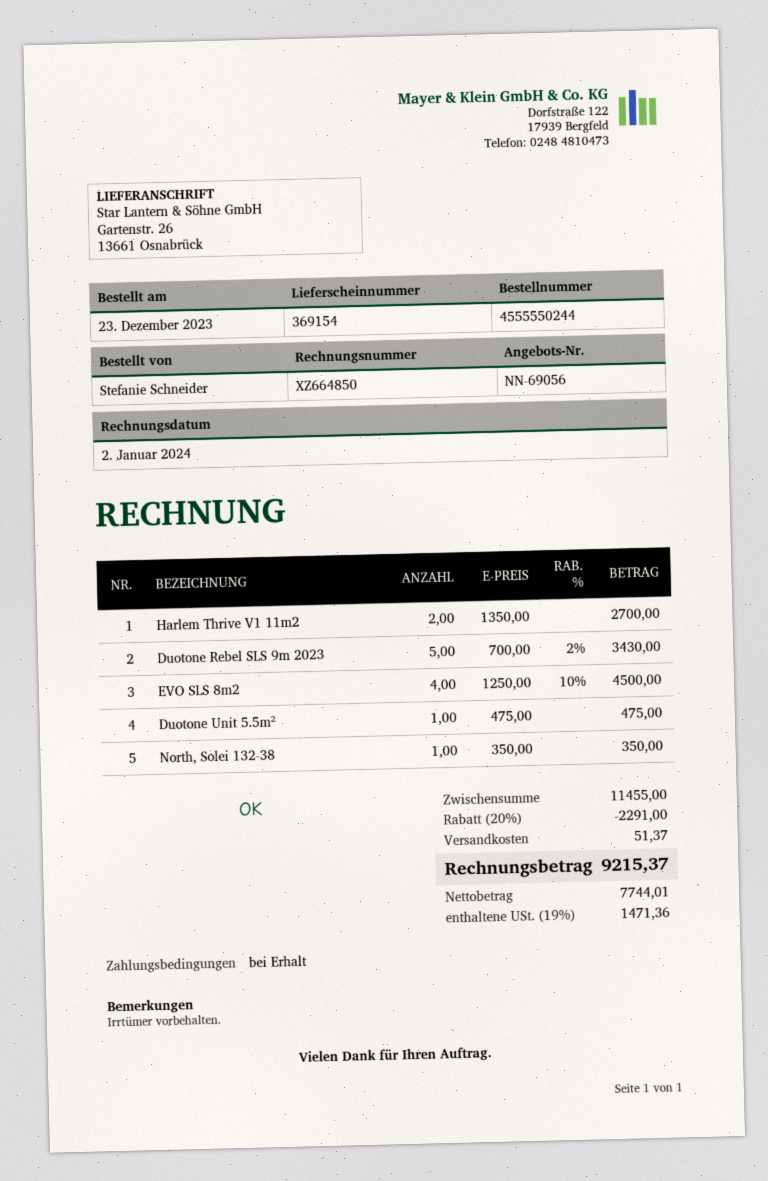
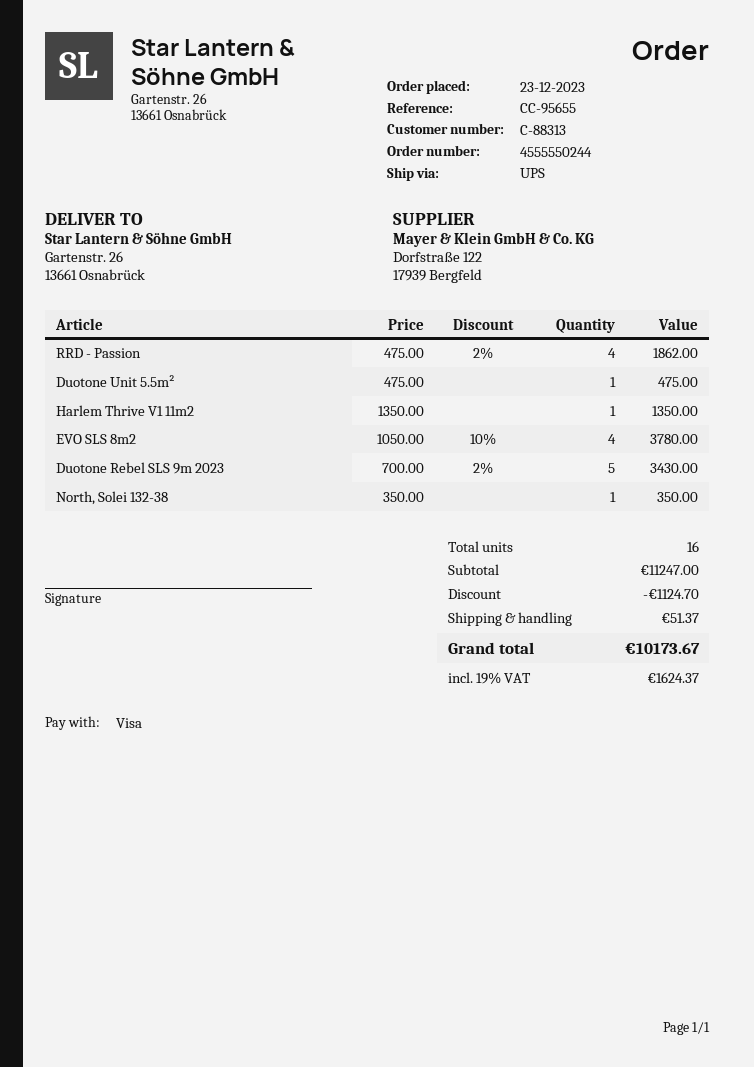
Harlem Thrive V1 11m2: 2 x 1350.00 = 2700.00 -> 1 x 1350.00 = 1350.00
EVO SLS 8m2: 4 x 1250.00 - 10% = 4500.00 -> 4 x 1050.00 - 10% = 3780.00
RRD - Passion: none -> 4 x 475.00 - 2% = 1862.00
subtotal: 11455.00 -> 11247.00
discount: 2291.00 -> 1124.70
tax: 19% = 1471.36 -> 19% = 1624.37
total: 9215.37 -> 10173.67

